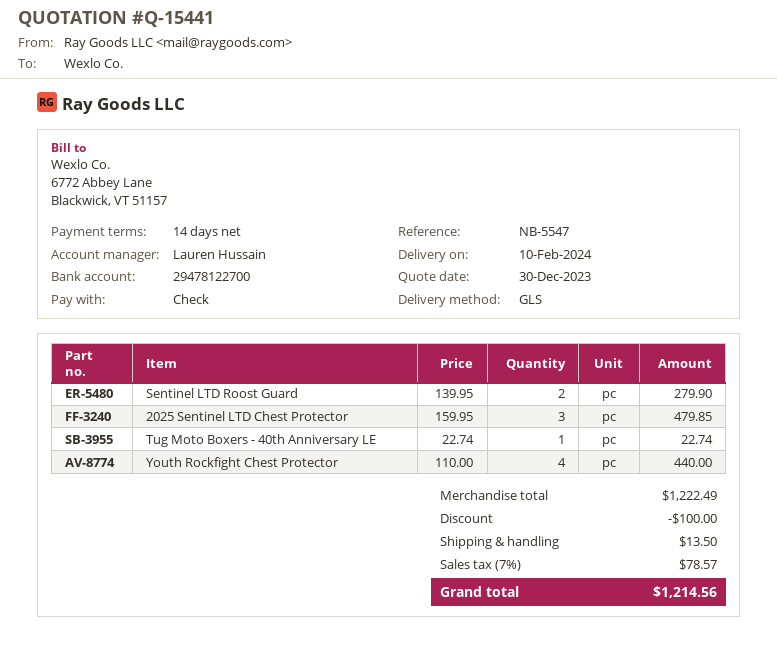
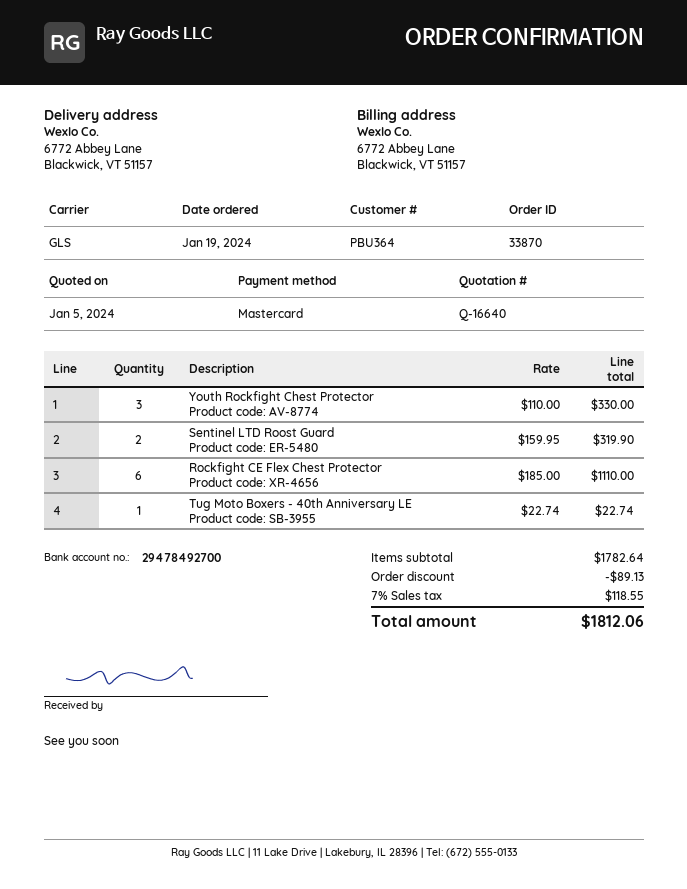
quote number: Q-15441 -> Q-16640
quote date: 2023-12-30 -> 2024-01-05
payment method: cheque -> Mastercard
bank account: 29478122700 -> 29478492700
Sentinel LTD Roost Guard: 2 x 139.95 = 279.90 -> 2 x 159.95 = 319.90
2025 Sentinel LTD Chest Protector: 3 x 159.95 = 479.85 -> none
Youth Rockfight Chest Protector: 4 x 110.00 = 440.00 -> 3 x 110.00 = 330.00
Rockfight CE Flex Chest Protector: none -> 6 x 185.00 = 1110.00
subtotal: 1222.49 -> 1782.64
discount: 100.00 -> 89.13
shipping: 13.50 -> none
tax: 7% = 78.57 -> 7% = 118.55
total: 1214.56 -> 1812.06

